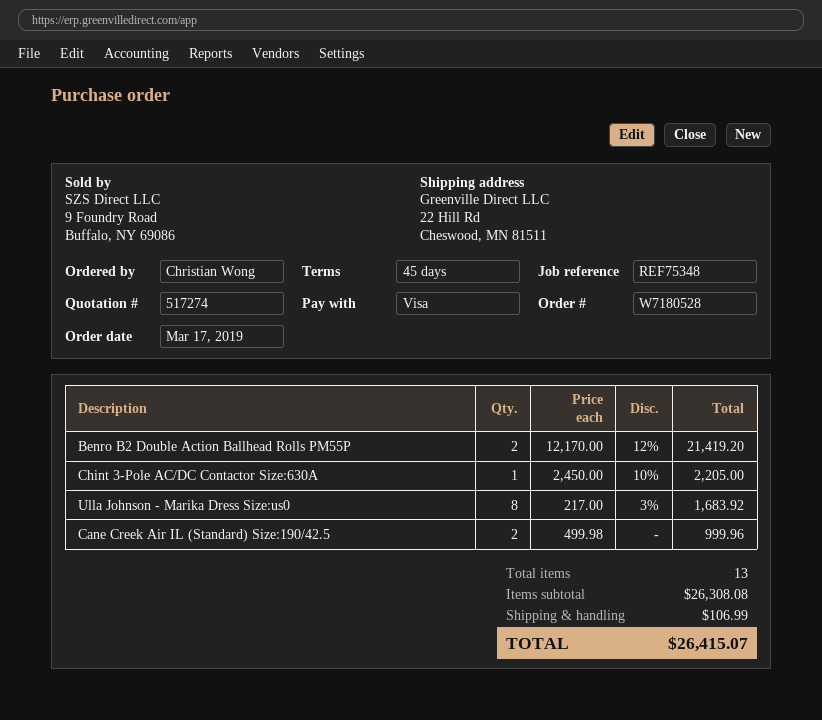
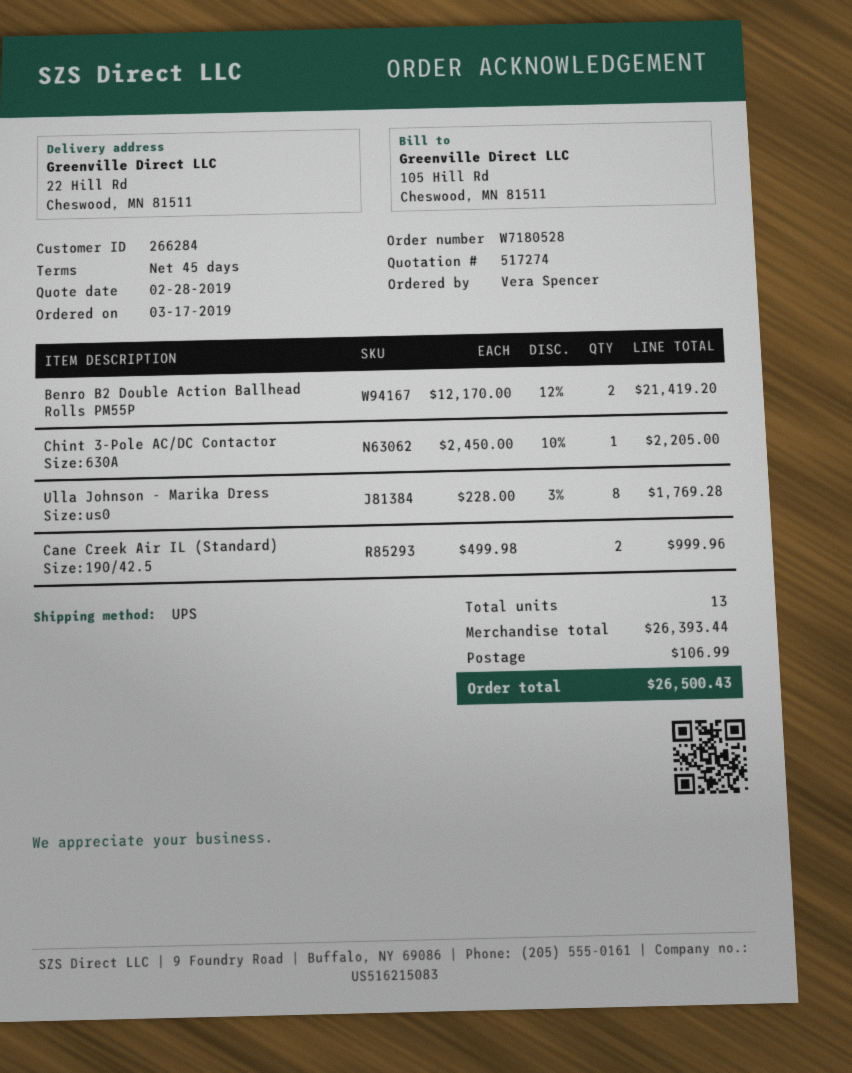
ordered by: Christian Wong -> Vera Spencer
Ulla Johnson - Marika Dress Size:us0: 8 x 217.00 - 3% = 1683.92 -> 8 x 228.00 - 3% = 1769.28
subtotal: 26308.08 -> 26393.44
total: 26415.07 -> 26500.43

